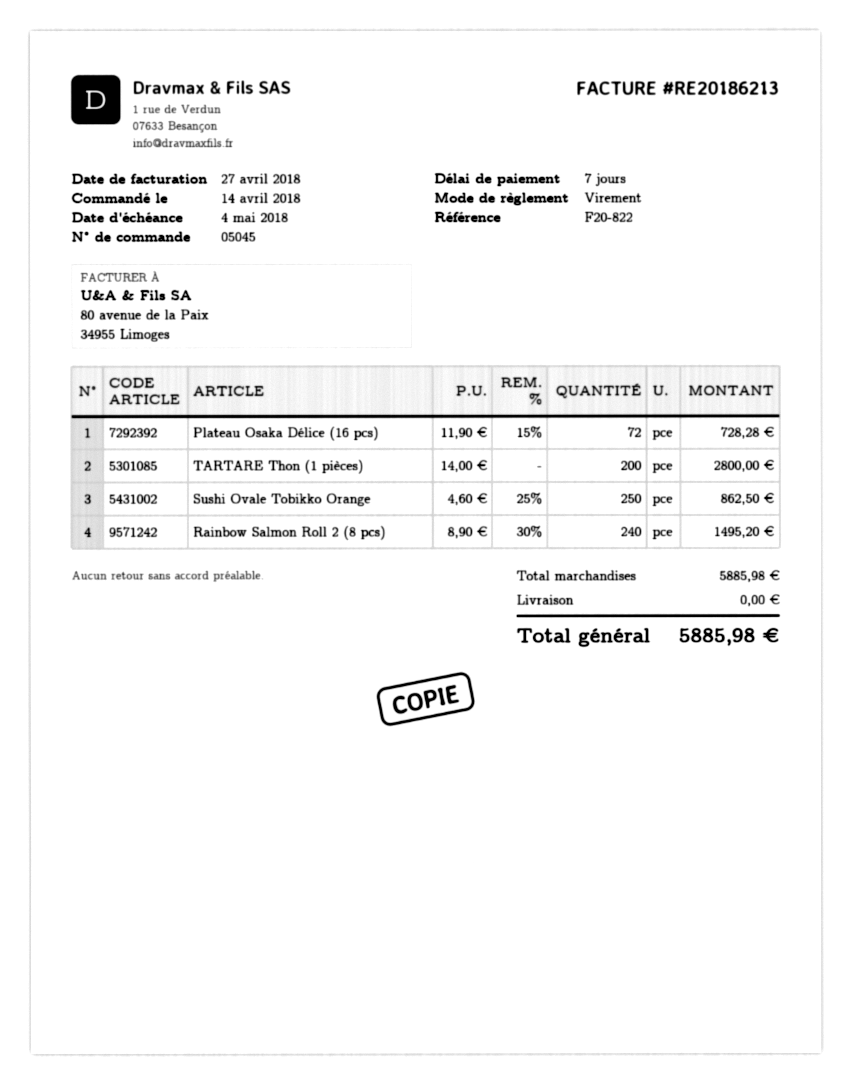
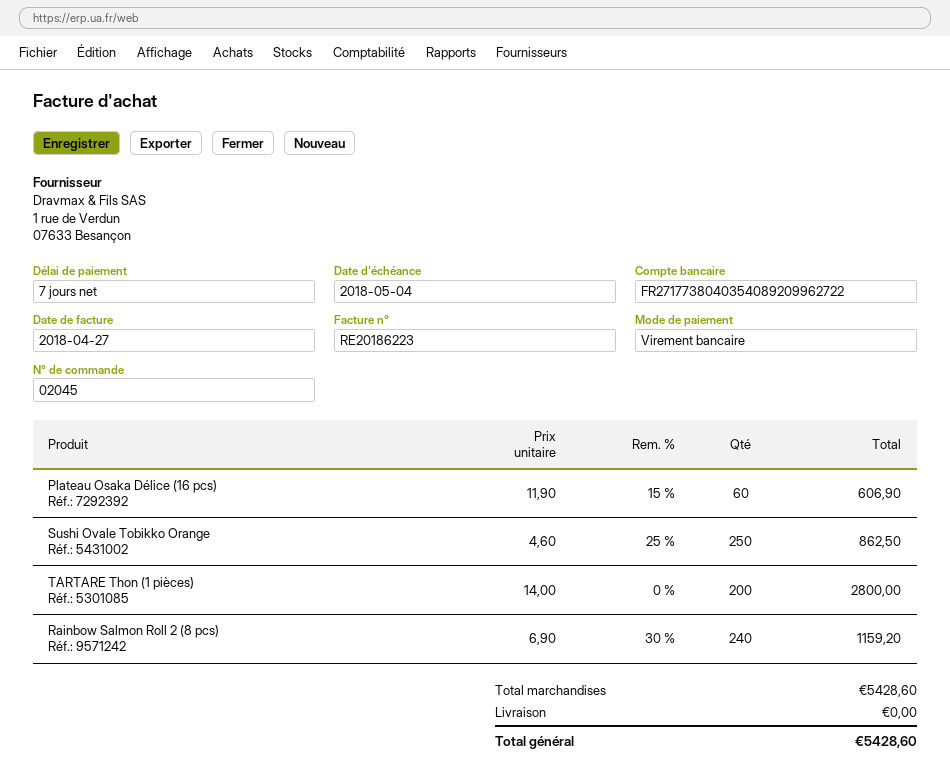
order number: 05045 -> 02045
invoice number: RE20186213 -> RE20186223
Plateau Osaka Délice (16 pcs): 72 x 11.90 - 15% = 728.28 -> 60 x 11.90 - 15% = 606.90
Rainbow Salmon Roll 2 (8 pcs): 240 x 8.90 - 30% = 1495.20 -> 240 x 6.90 - 30% = 1159.20
subtotal: 5885.98 -> 5428.60
total: 5885.98 -> 5428.60

